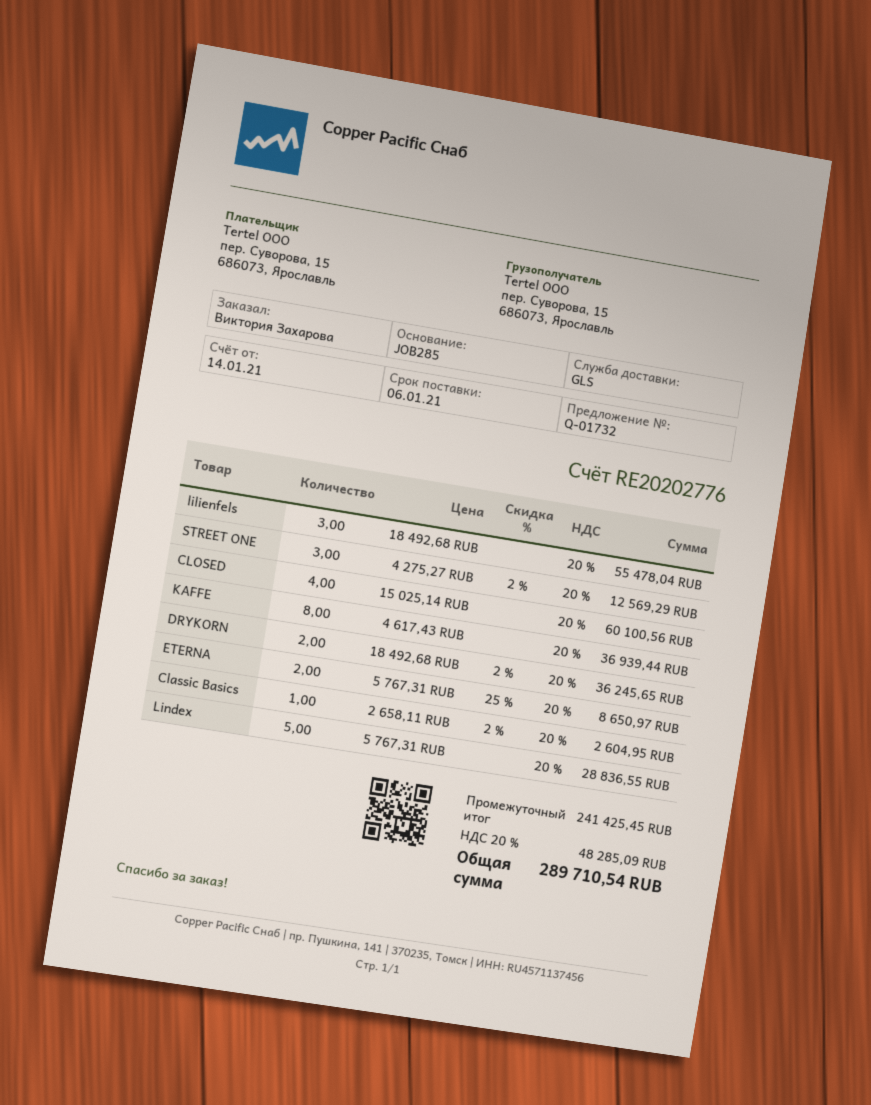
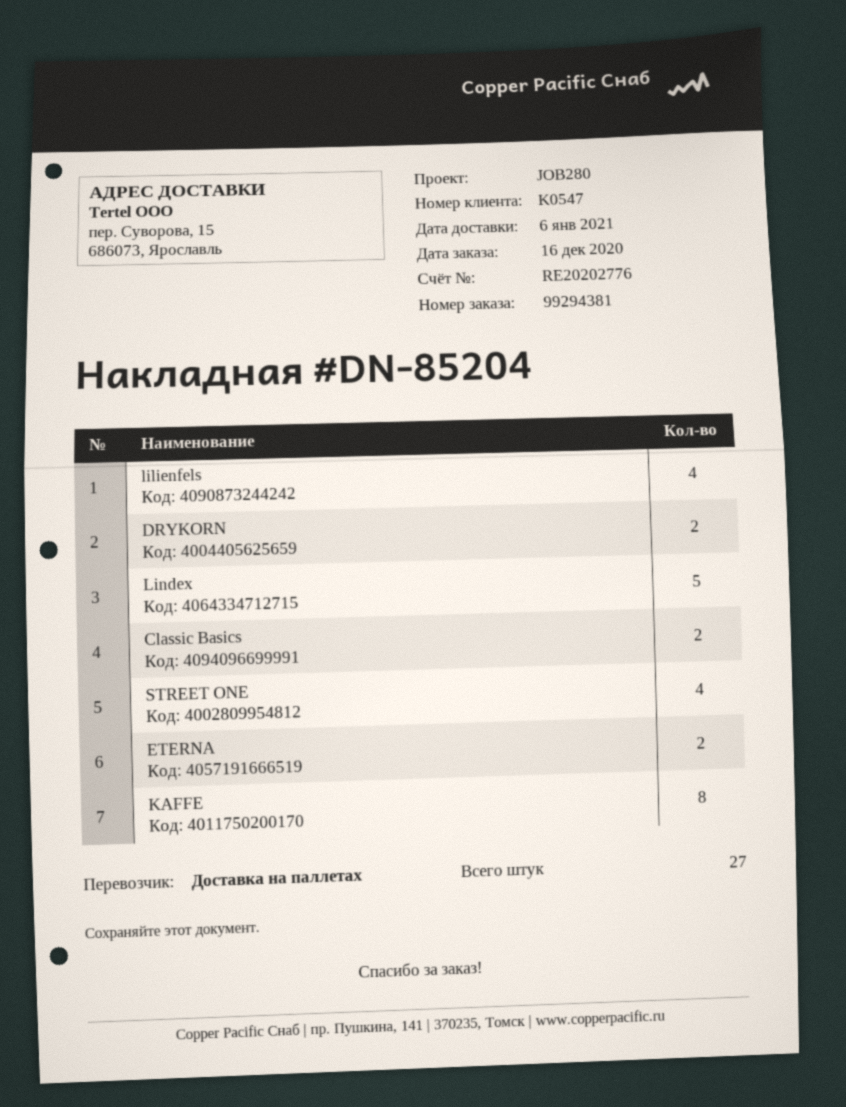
reference: JOB285 -> JOB280
shipping method: GLS -> pallet freight
lilienfels: 3 -> 4
STREET ONE: 3 -> 4
CLOSED: 4 -> none
Classic Basics: 1 -> 2

